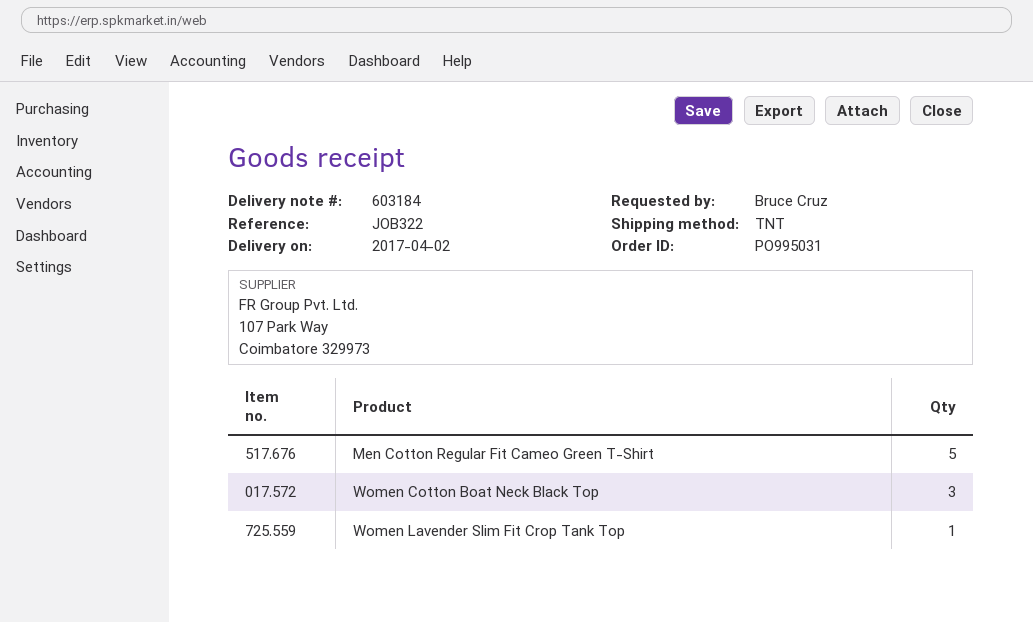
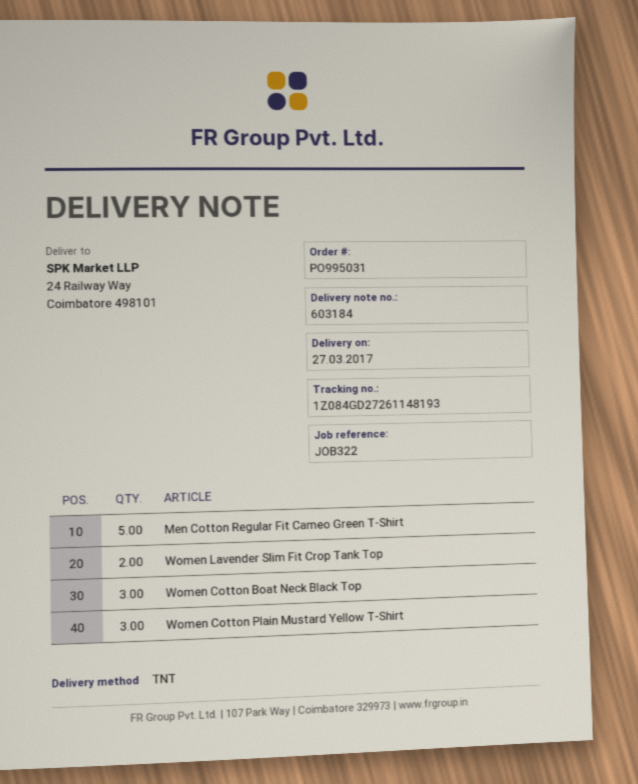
delivery date: 2017-04-02 -> 2017-03-27
Women Lavender Slim Fit Crop Tank Top: 1 -> 2
Women Cotton Plain Mustard Yellow T-Shirt: none -> 3

